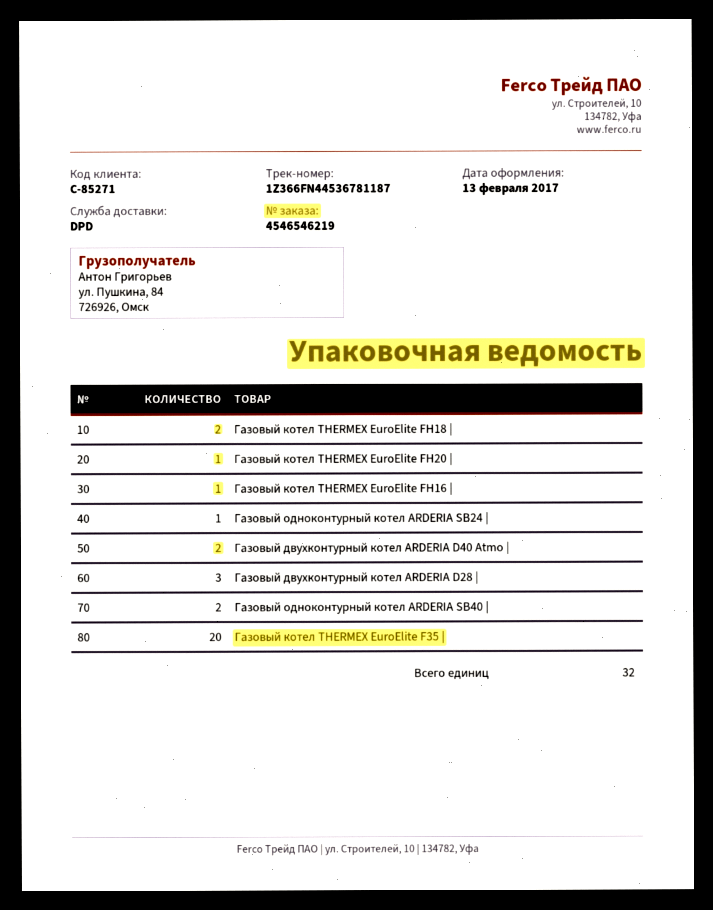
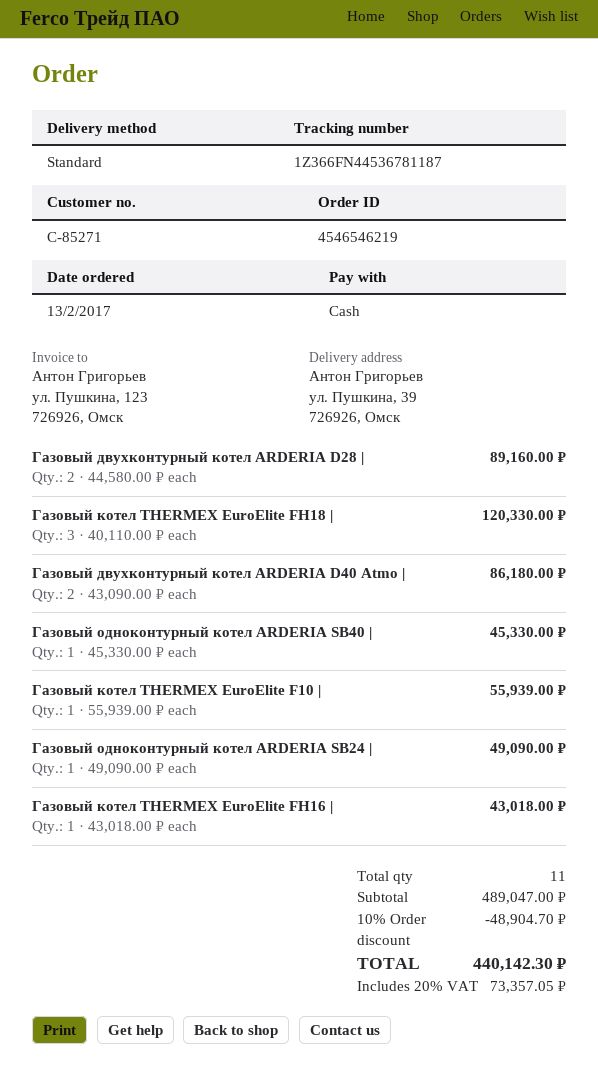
shipping method: DPD -> standard
ship to: ул. Пушкина, 84, 726926, Омск -> ул. Пушкина, 39, 726926, Омск
Газовый котел THERMEX EuroElite FH18 |: 2 -> 3
Газовый котел THERMEX EuroElite FH20 |: 1 -> none
Газовый двухконтурный котел ARDERIA D28 |: 3 -> 2
Газовый одноконтурный котел ARDERIA SB40 |: 2 -> 1
Газовый котел THERMEX EuroElite F35 |: 20 -> none
Газовый котел THERMEX EuroElite F10 |: none -> 1
total quantity: 32 -> 11

